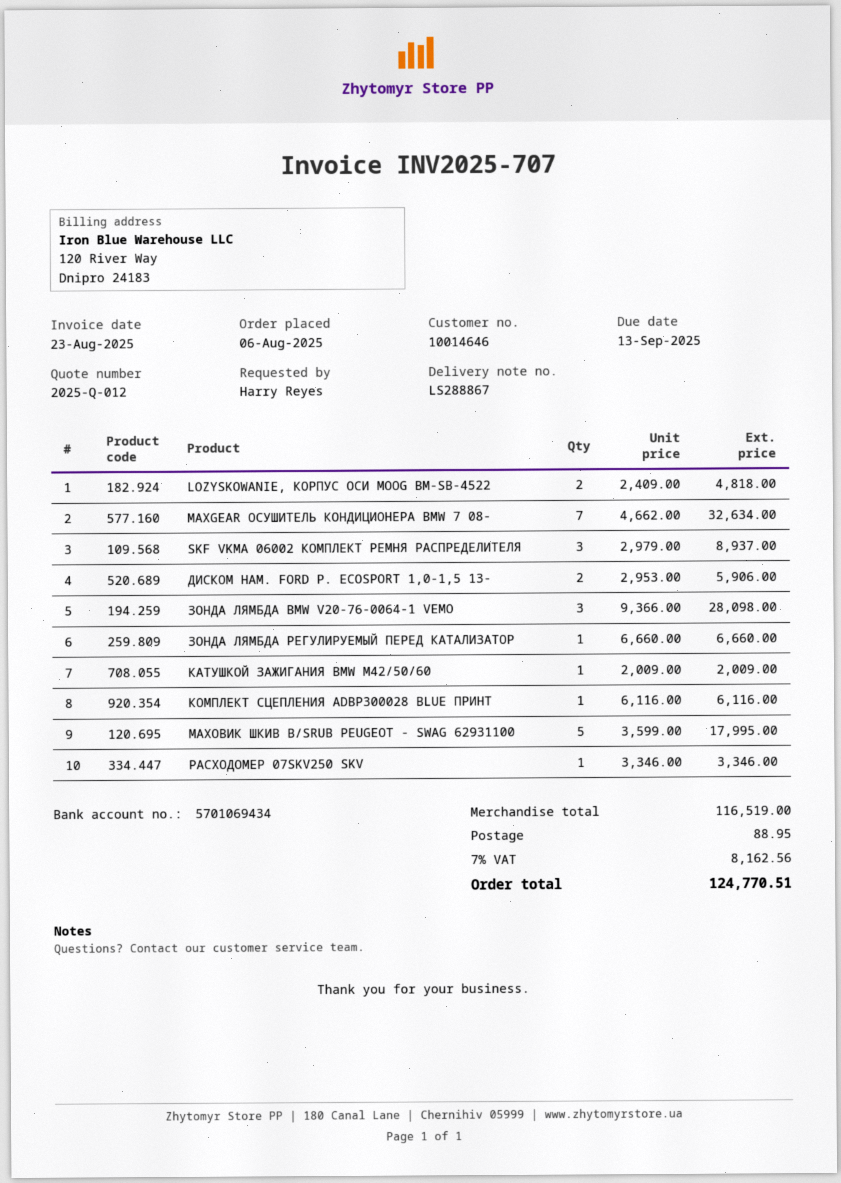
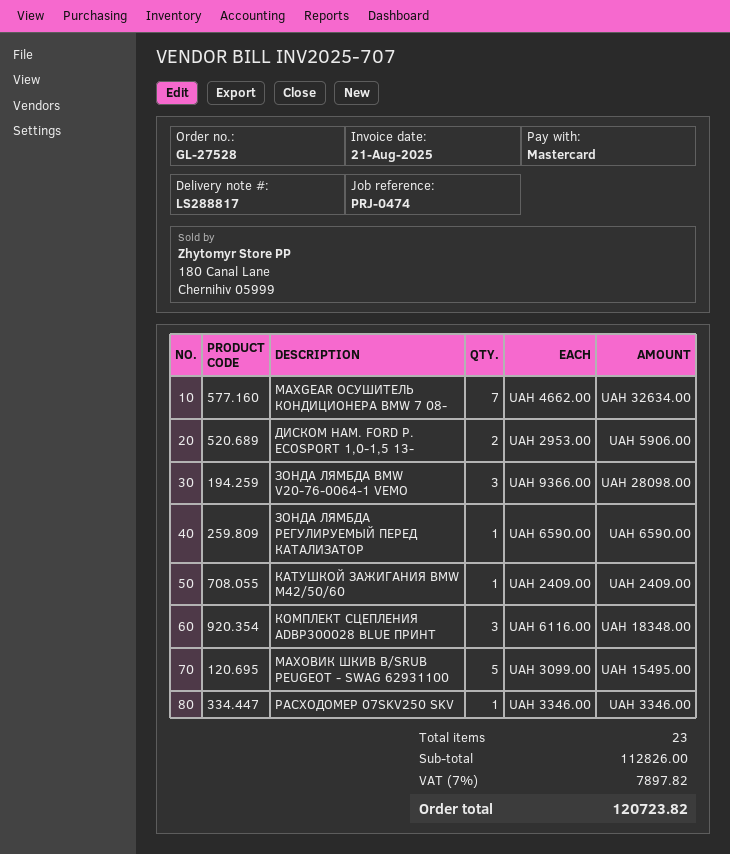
delivery note number: LS288867 -> LS288817
invoice date: 2025-08-23 -> 2025-08-21
LOZYSKOWANIE, КОРПУС ОСИ MOOG BM-SB-4522: 2 x 2409.00 = 4818.00 -> none
SKF VKMA 06002 КОМПЛЕКТ РЕМНЯ РАСПРЕДЕЛИТЕЛЯ: 3 x 2979.00 = 8937.00 -> none
ЗОНДА ЛЯМБДА РЕГУЛИРУЕМЫЙ ПЕРЕД КАТАЛИЗАТОР: 1 x 6660.00 = 6660.00 -> 1 x 6590.00 = 6590.00
КАТУШКОЙ ЗАЖИГАНИЯ BMW M42/50/60: 1 x 2009.00 = 2009.00 -> 1 x 2409.00 = 2409.00
КОМПЛЕКТ СЦЕПЛЕНИЯ ADBP300028 BLUE ПРИНТ: 1 x 6116.00 = 6116.00 -> 3 x 6116.00 = 18348.00
МАХОВИК ШКИВ B/SRUB PEUGEOT - SWAG 62931100: 5 x 3599.00 = 17995.00 -> 5 x 3099.00 = 15495.00
subtotal: 116519.00 -> 112826.00
shipping: 88.95 -> none
tax: 7% = 8162.56 -> 7% = 7897.82
total: 124770.51 -> 120723.82

